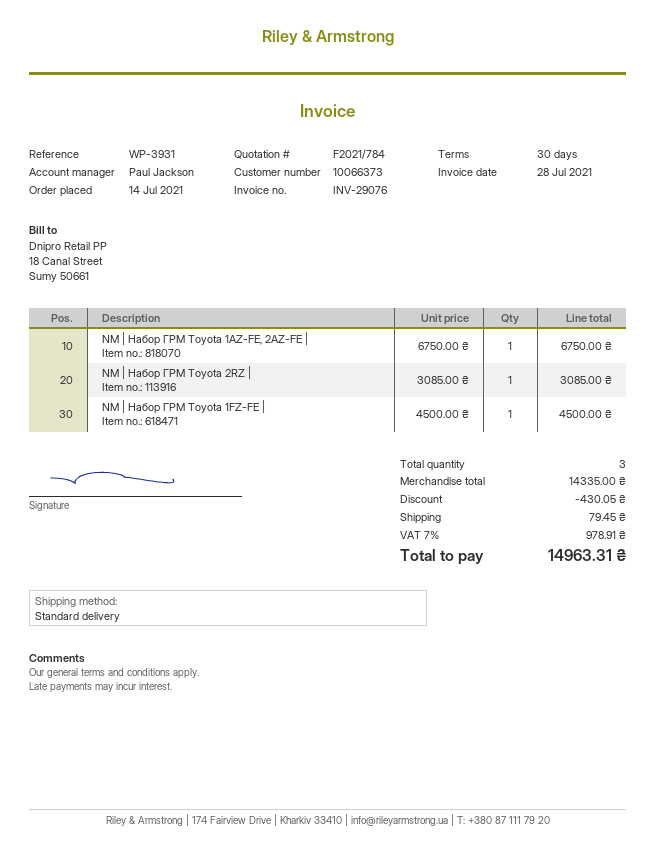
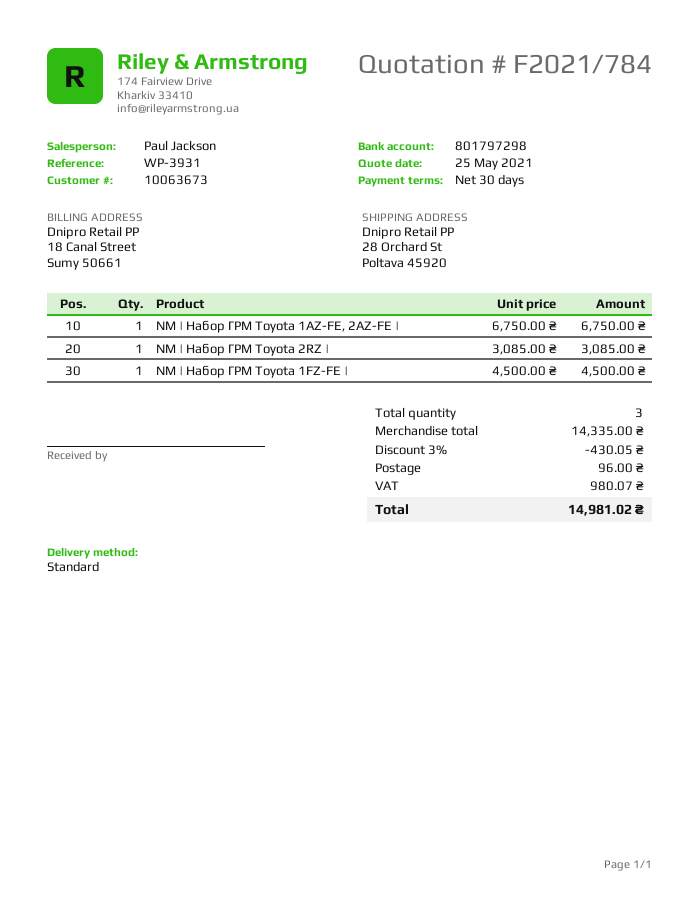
customer number: 10066373 -> 10063673
shipping: 79.45 -> 96.00
tax: 978.91 -> 980.07
total: 14963.31 -> 14981.02

